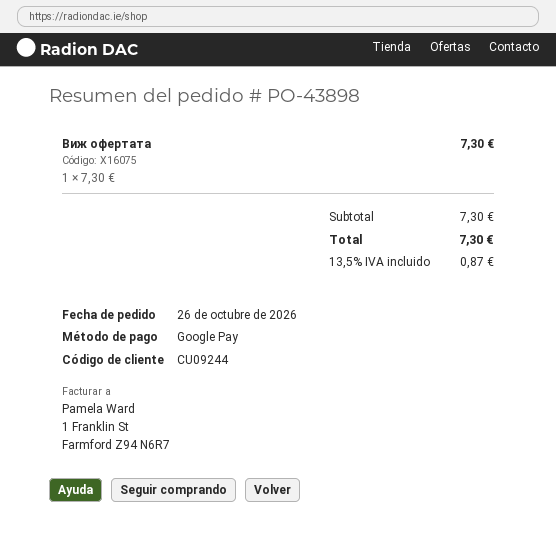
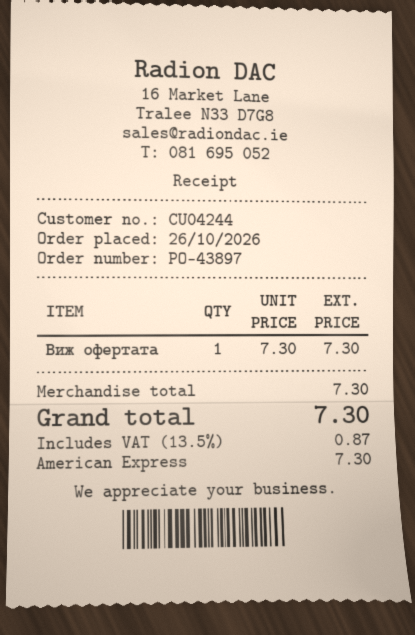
order number: PO-43898 -> PO-43897
customer number: CU09244 -> CU04244
payment method: Google Pay -> American Express

